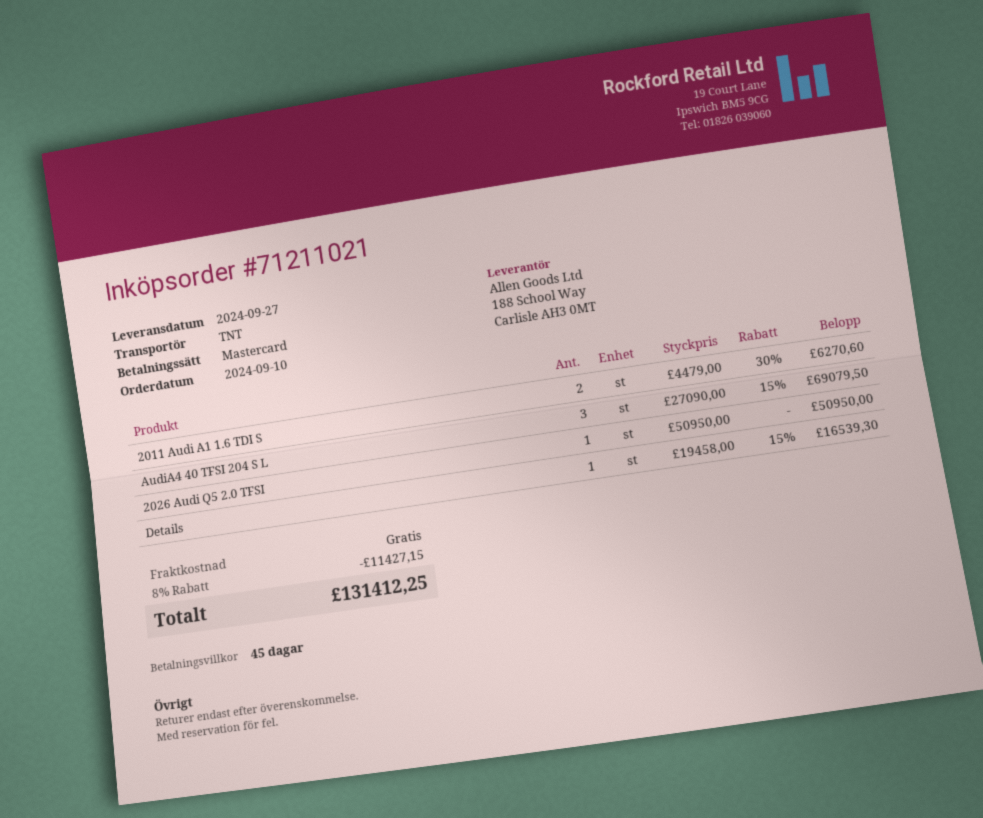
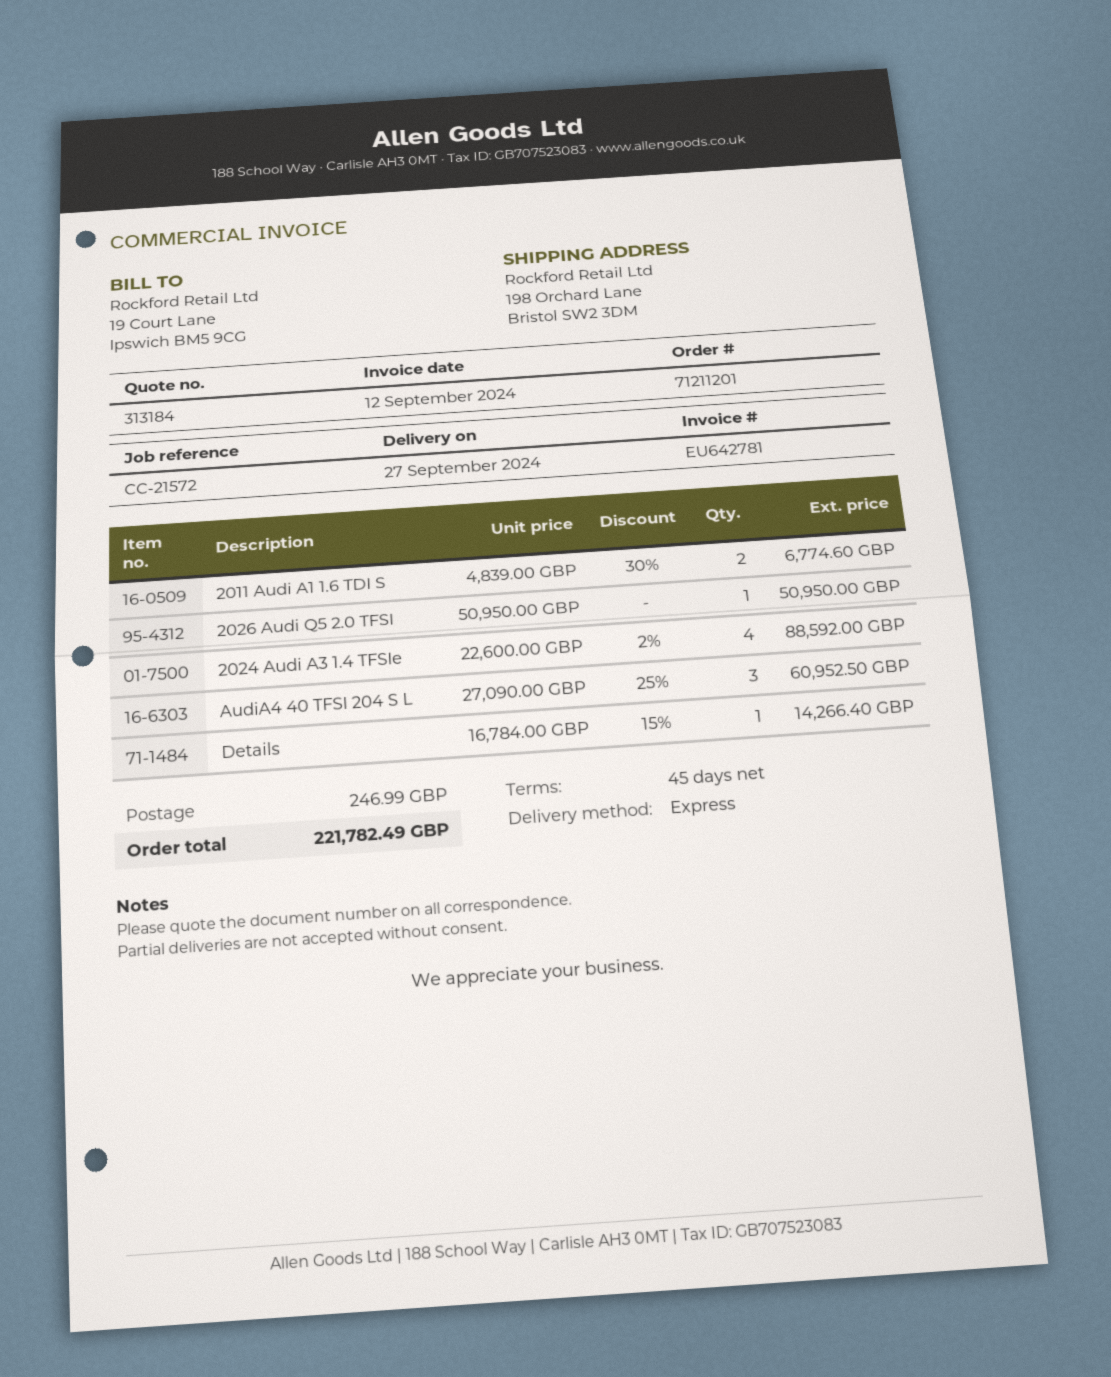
order number: 71211021 -> 71211201
shipping method: TNT -> express
2011 Audi A1 1.6 TDI S: 2 x 4479.00 - 30% = 6270.60 -> 2 x 4839.00 - 30% = 6774.60
AudiA4 40 TFSI 204 S L: 3 x 27090.00 - 15% = 69079.50 -> 3 x 27090.00 - 25% = 60952.50
Details: 1 x 19458.00 - 15% = 16539.30 -> 1 x 16784.00 - 15% = 14266.40
2024 Audi A3 1.4 TFSIe: none -> 4 x 22600.00 - 2% = 88592.00
discount: 8% = 11427.15 -> none
shipping: 0.00 -> 246.99
total: 131412.25 -> 221782.49

